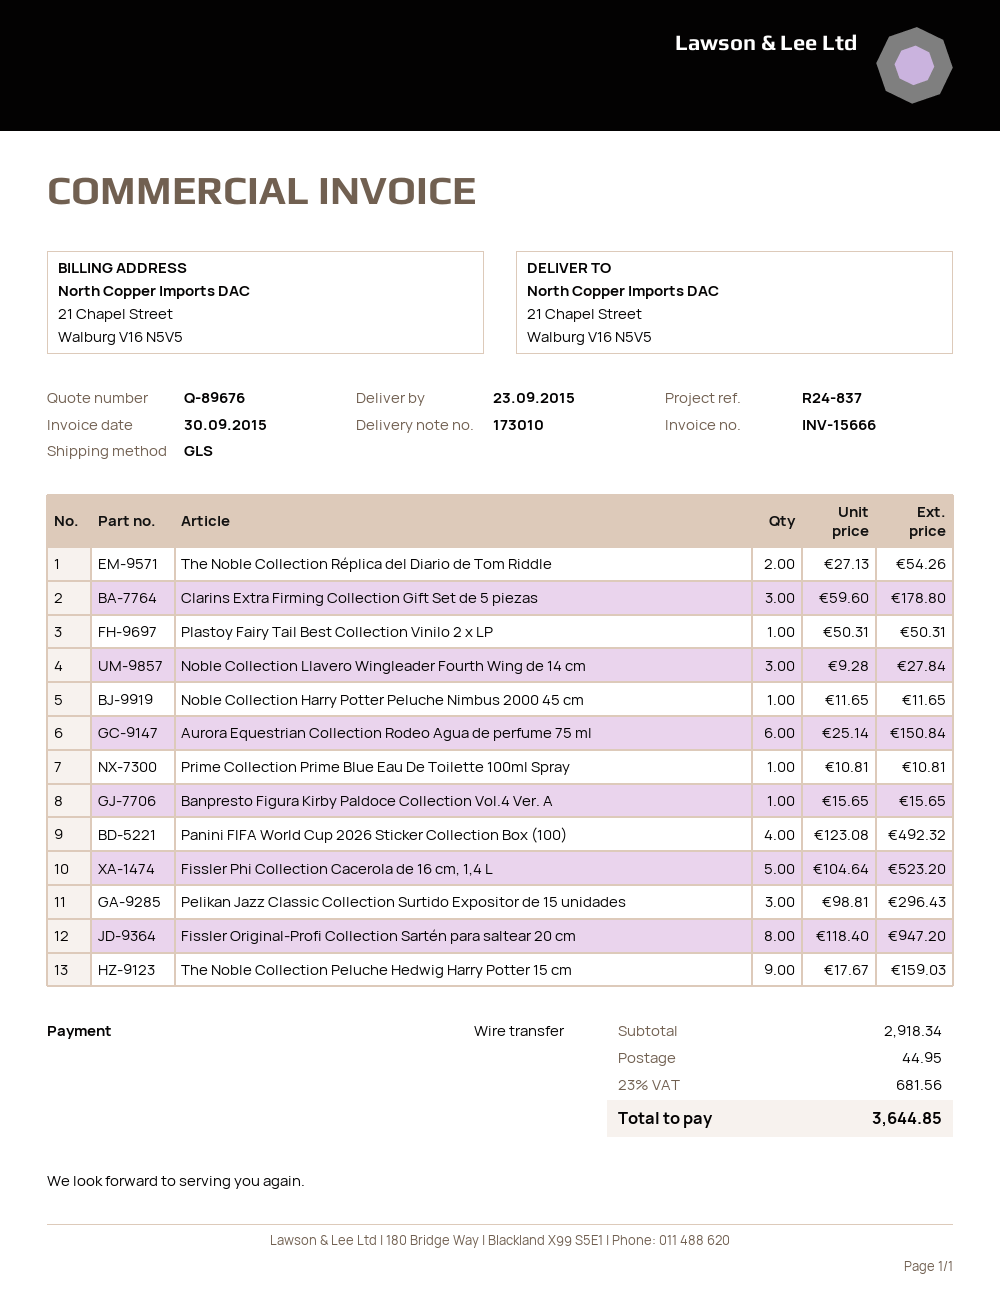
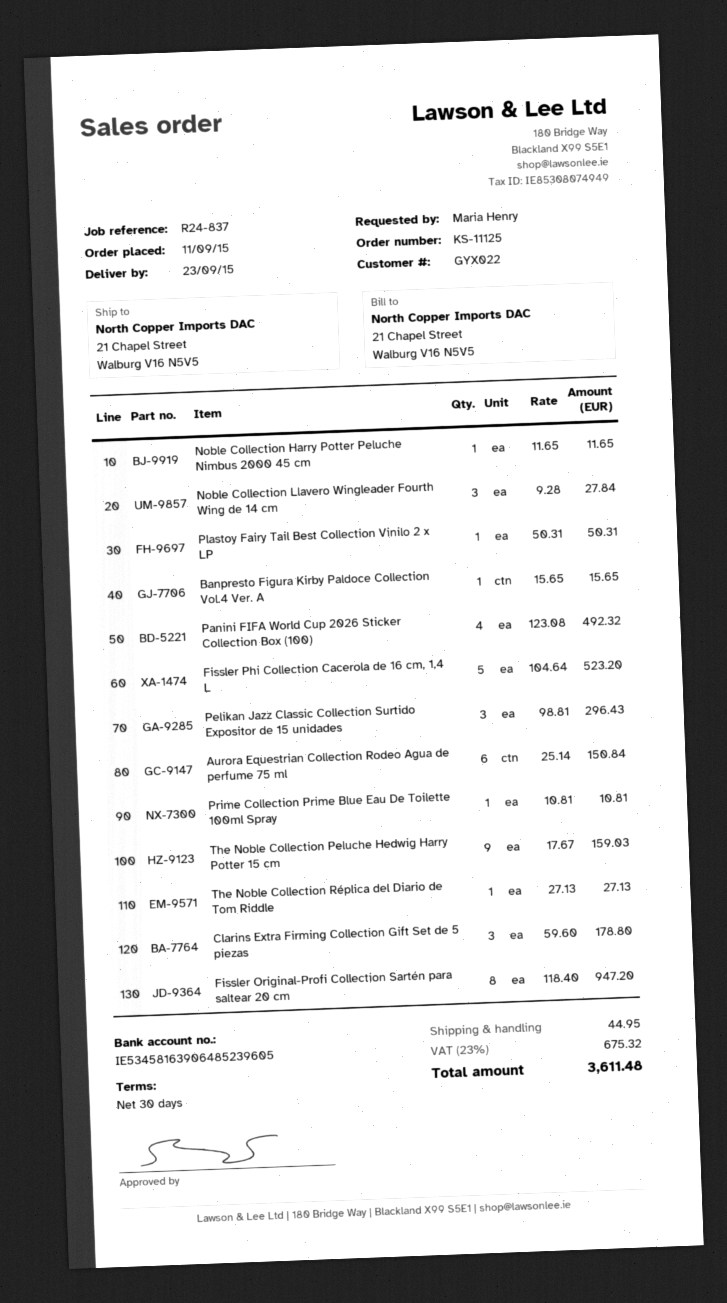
The Noble Collection Réplica del Diario de Tom Riddle: 2 x 27.13 = 54.26 -> 1 x 27.13 = 27.13
tax: 23% = 681.56 -> 23% = 675.32
total: 3644.85 -> 3611.48

